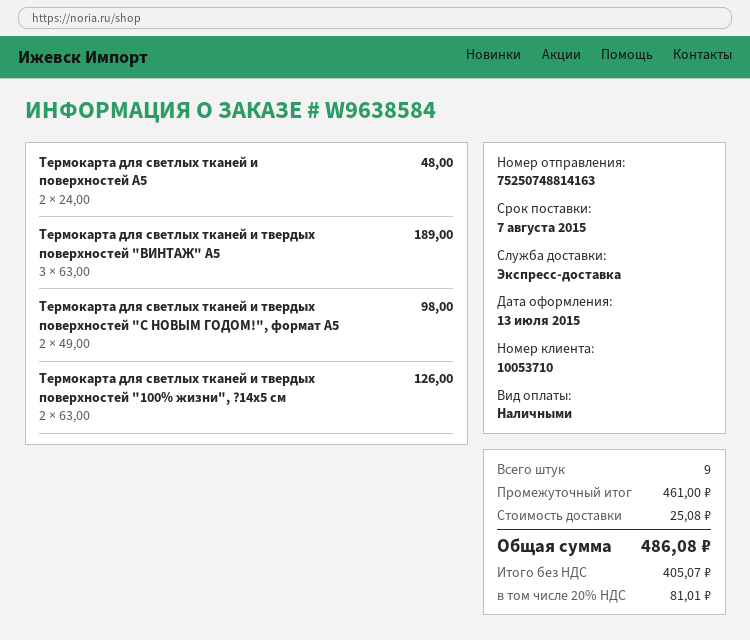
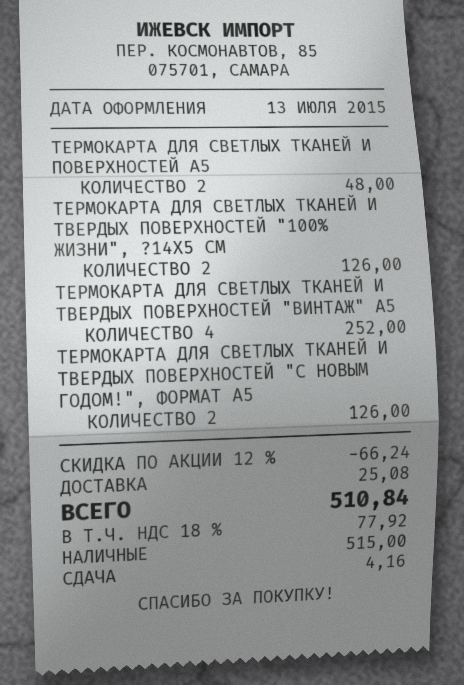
Термокарта для светлых тканей и твердых поверхностей "ВИНТАЖ" A5: 3 for 189.00 -> 4 for 252.00
Термокарта для светлых тканей и твердых поверхностей "C НОВЫМ ГОДОМ!", формат A5: 2 for 98.00 -> 2 for 126.00
discount: none -> 12% = 66.24
tax: 20% = 81.01 -> 18% = 77.92
total: 486.08 -> 510.84

